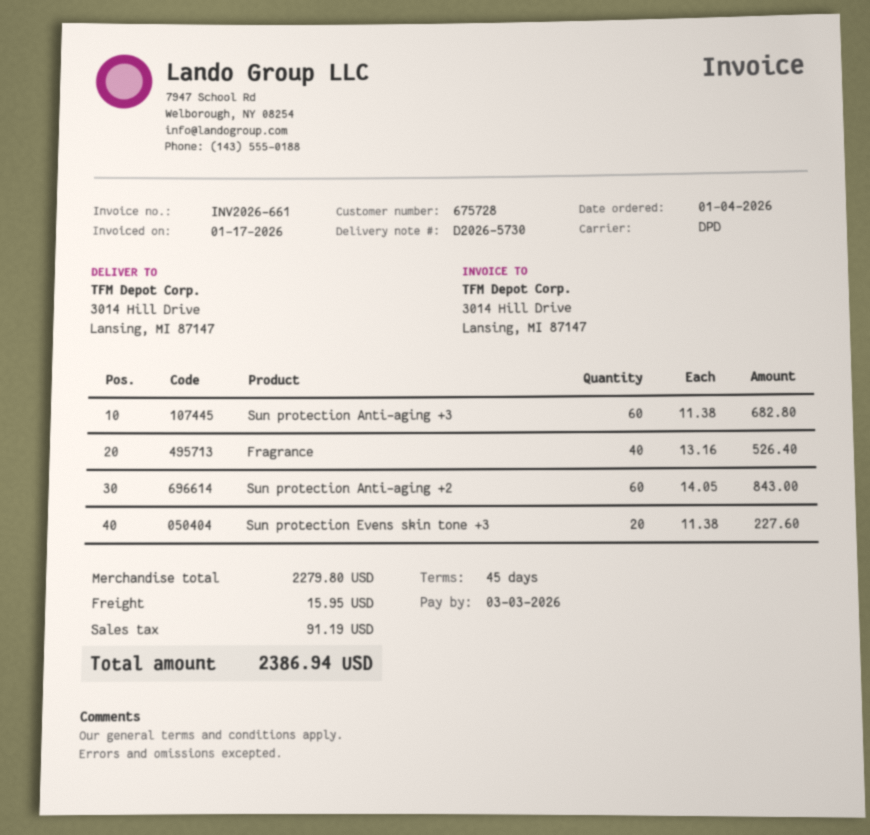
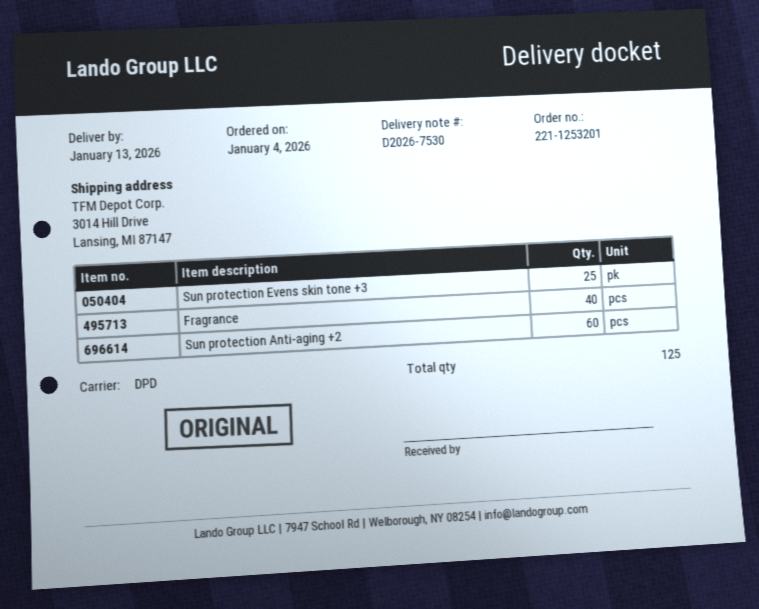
delivery note number: D2026-5730 -> D2026-7530
Sun protection Anti-aging +3: 60 -> none
Sun protection Evens skin tone +3: 20 -> 25

